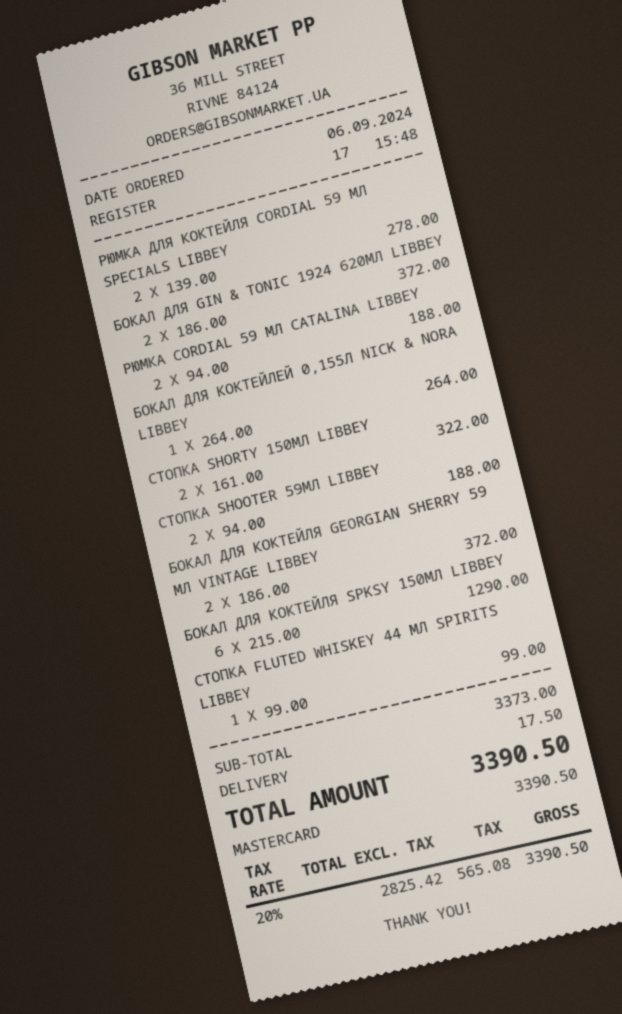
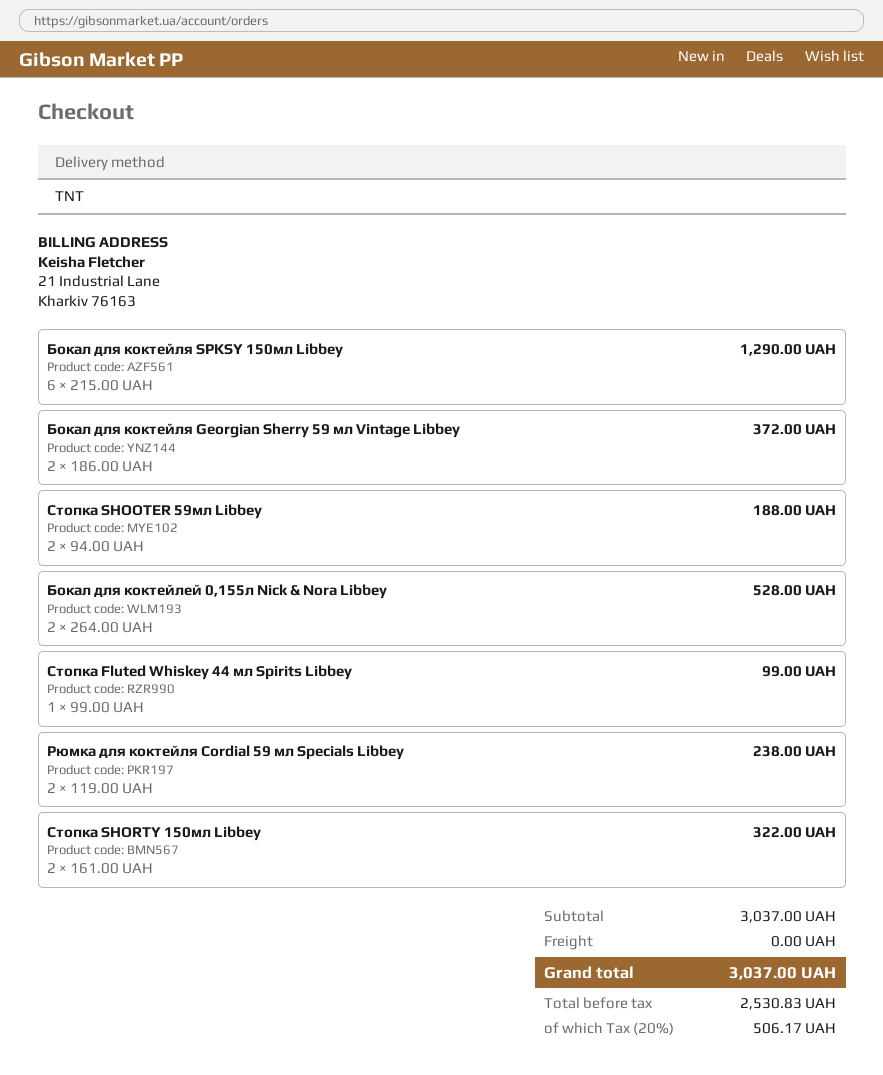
РЮМКА ДЛЯ КОКТЕЙЛЯ CORDIAL 59 МЛ SPECIALS LIBBEY: 2 x 139.00 = 278.00 -> 2 x 119.00 = 238.00
БОКАЛ ДЛЯ GIN & TONIC 1924 620МЛ LIBBEY: 2 x 186.00 = 372.00 -> none
РЮМКА CORDIAL 59 МЛ CATALINA LIBBEY: 2 x 94.00 = 188.00 -> none
БОКАЛ ДЛЯ КОКТЕЙЛЕЙ 0,155Л NICK & NORA LIBBEY: 1 x 264.00 = 264.00 -> 2 x 264.00 = 528.00
subtotal: 3373.00 -> 3037.00
shipping: 17.50 -> 0.00
net: 2825.42 -> 2530.83
tax: 20% = 565.08 -> 20% = 506.17
total: 3390.50 -> 3037.00

